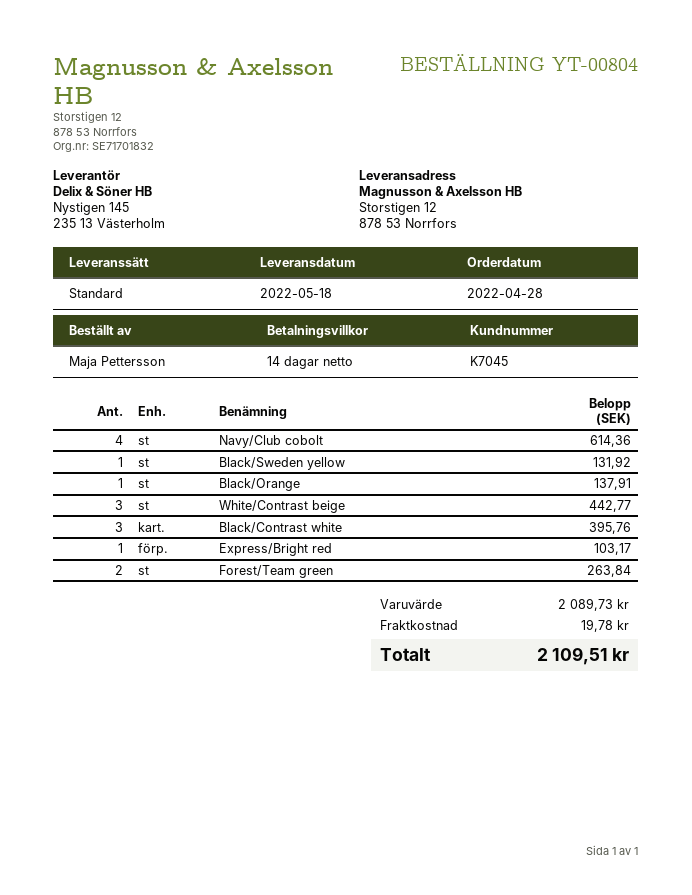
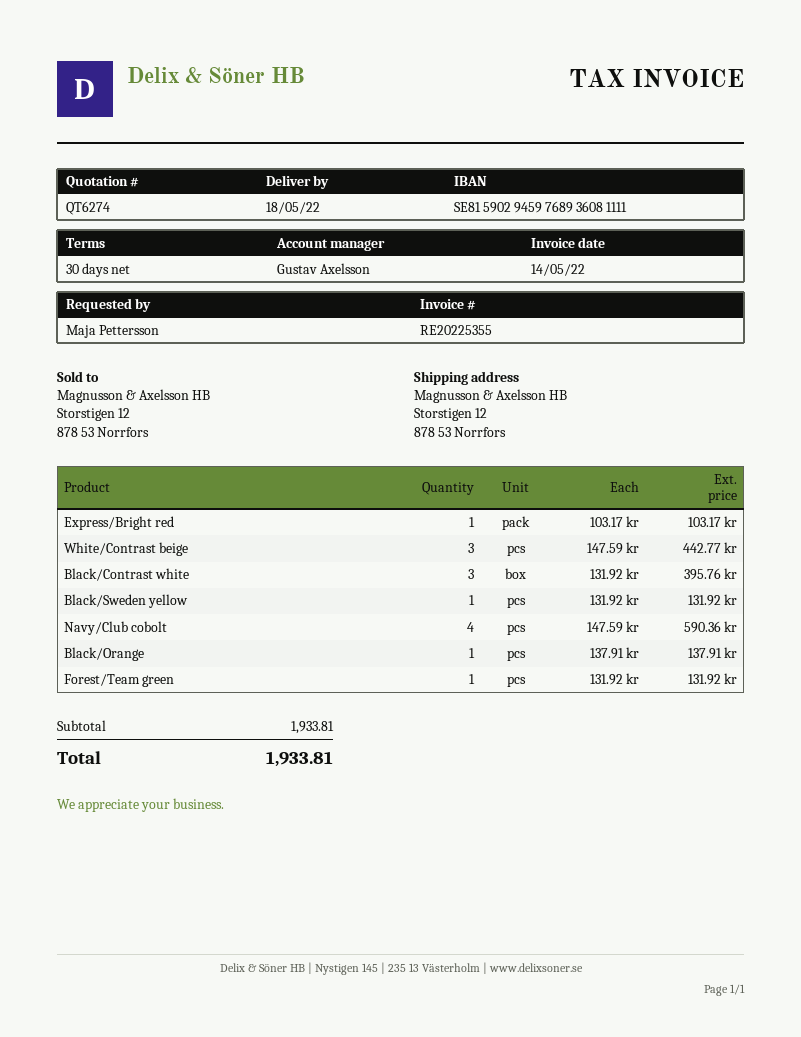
payment terms: 14 days -> 30 days
Navy/Club cobolt: 4 for 614.36 -> 4 for 590.36
Forest/Team green: 2 for 263.84 -> 1 for 131.92
subtotal: 2089.73 -> 1933.81
shipping: 19.78 -> none
total: 2109.51 -> 1933.81

